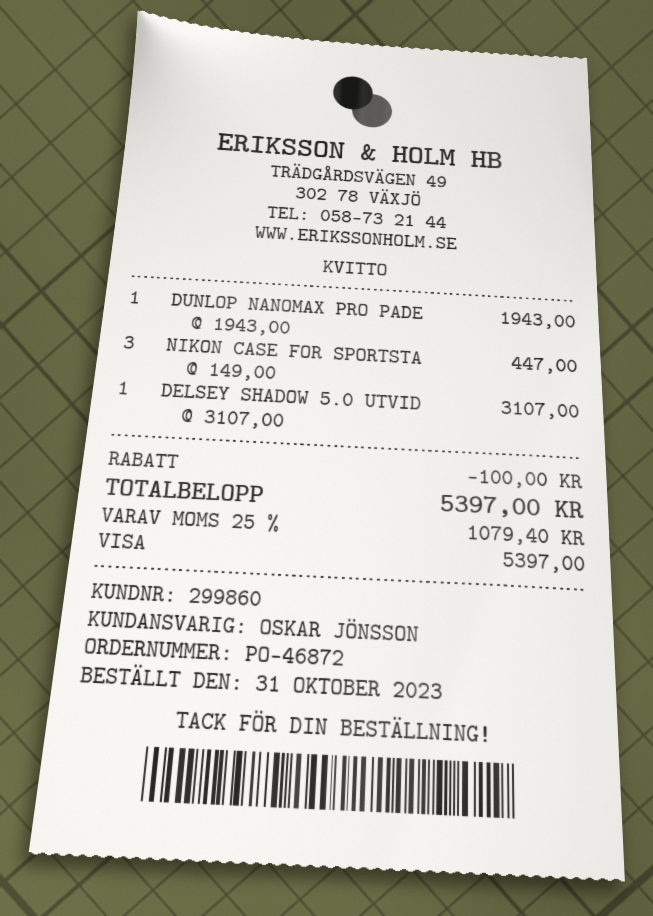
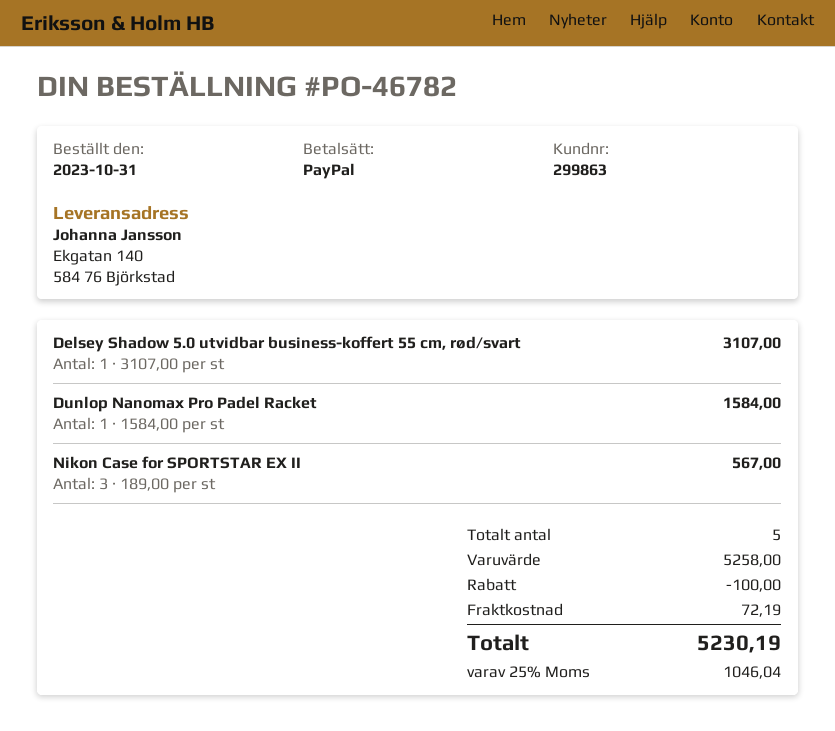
order number: PO-46872 -> PO-46782
customer number: 299860 -> 299863
payment method: Visa -> PayPal
DUNLOP NANOMAX PRO PADE: 1 x 1943.00 = 1943.00 -> 1 x 1584.00 = 1584.00
NIKON CASE FOR SPORTSTA: 3 x 149.00 = 447.00 -> 3 x 189.00 = 567.00
shipping: none -> 72.19
tax: 25% = 1079.40 -> 25% = 1046.04
total: 5397.00 -> 5230.19

